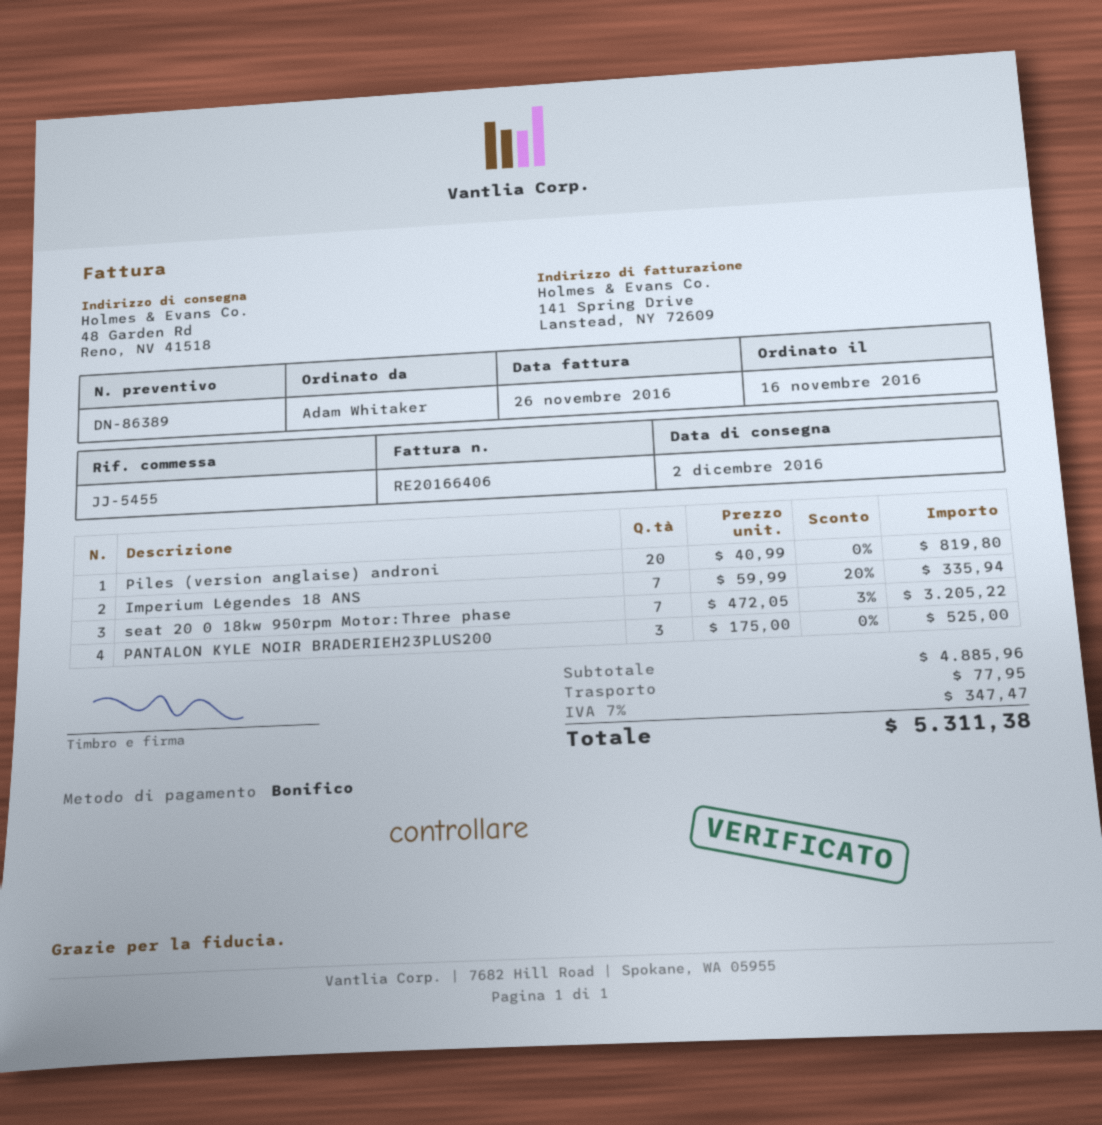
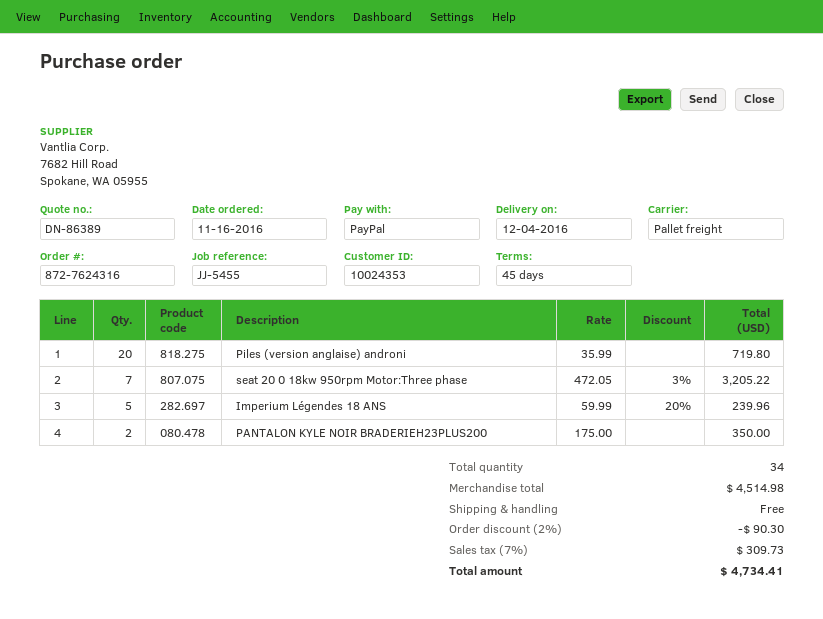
delivery date: 2016-12-02 -> 2016-12-04
payment method: bank transfer -> PayPal
Piles (version anglaise) androni: 20 x 40.99 = 819.80 -> 20 x 35.99 = 719.80
Imperium Légendes 18 ANS: 7 x 59.99 - 20% = 335.94 -> 5 x 59.99 - 20% = 239.96
PANTALON KYLE NOIR BRADERIEH23PLUS200: 3 x 175.00 = 525.00 -> 2 x 175.00 = 350.00
subtotal: 4885.96 -> 4514.98
discount: none -> 2% = 90.30
shipping: 77.95 -> 0.00
tax: 7% = 347.47 -> 7% = 309.73
total: 5311.38 -> 4734.41

